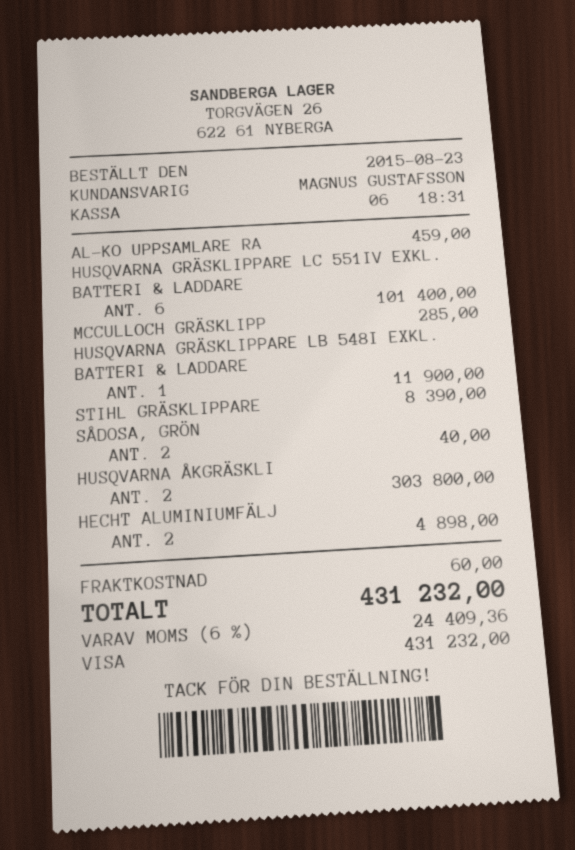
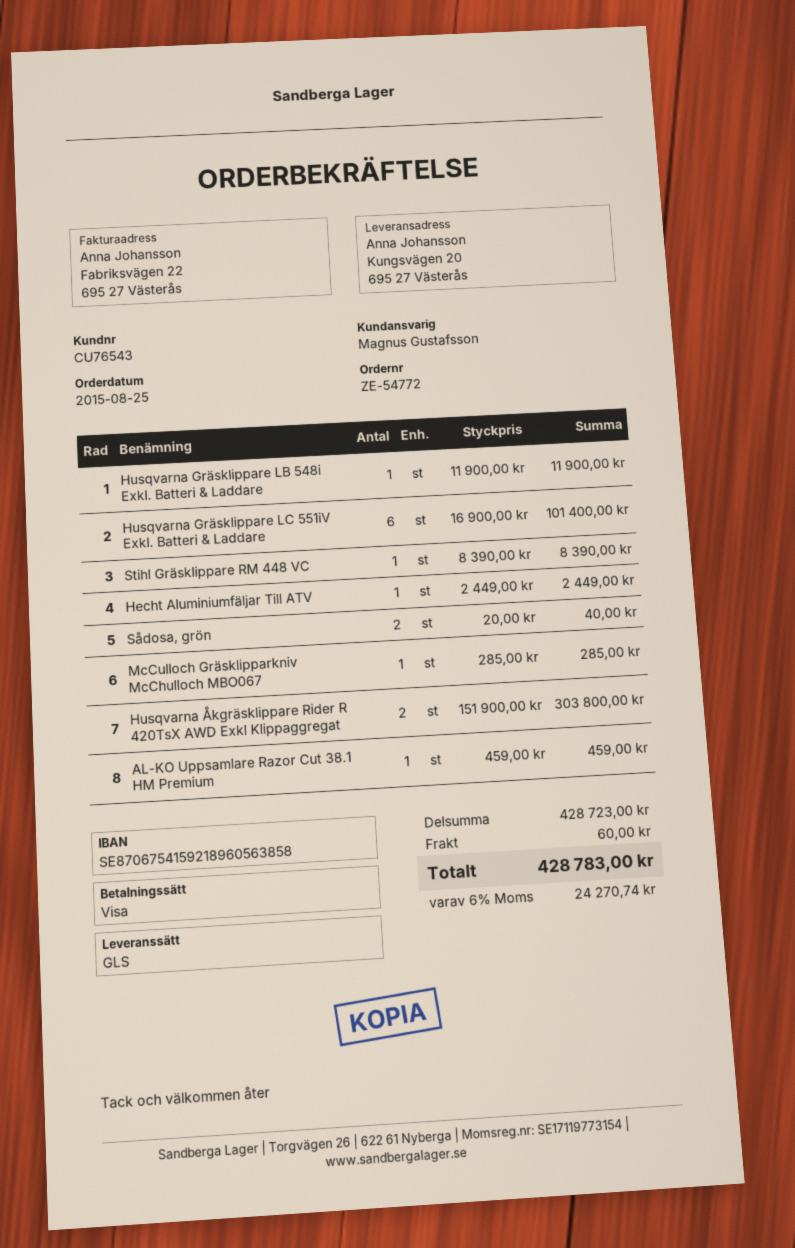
order date: 2015-08-23 -> 2015-08-25
HECHT ALUMINIUMFÄLJ: 2 for 4898.00 -> 1 for 2449.00
tax: 6% = 24409.36 -> 6% = 24270.74
total: 431232.00 -> 428783.00

